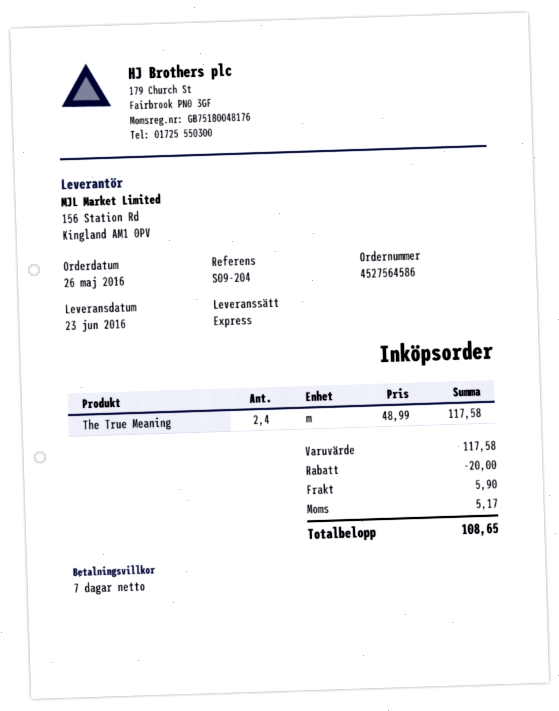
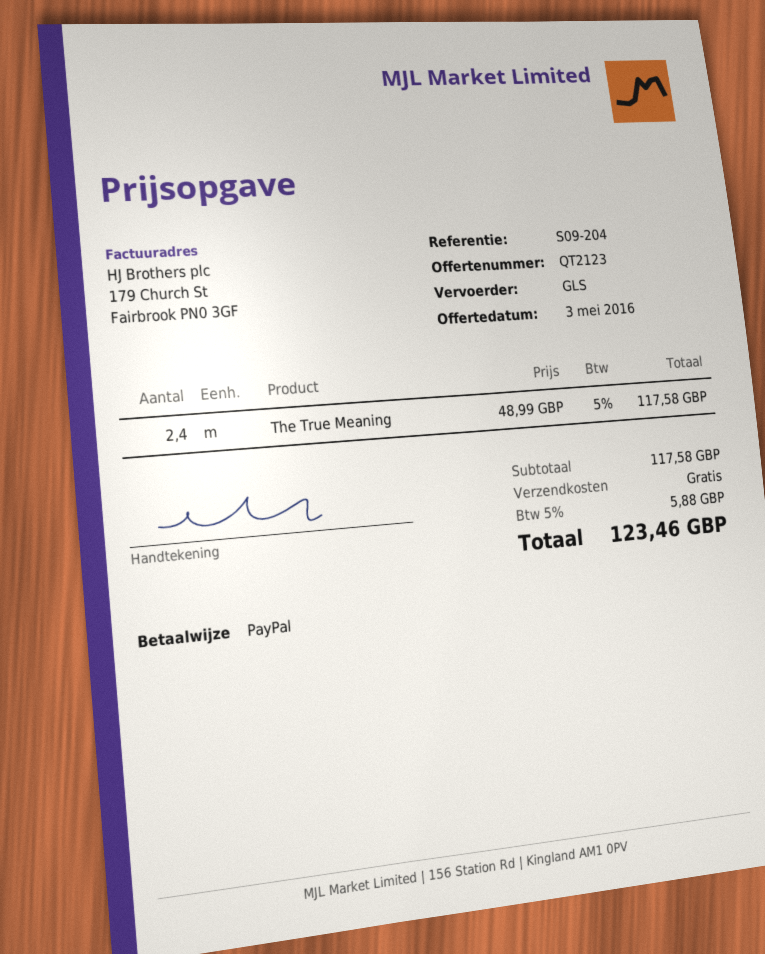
shipping method: express -> GLS
discount: 20.00 -> none
shipping: 5.90 -> 0.00
tax: 5.17 -> 5.88
total: 108.65 -> 123.46

